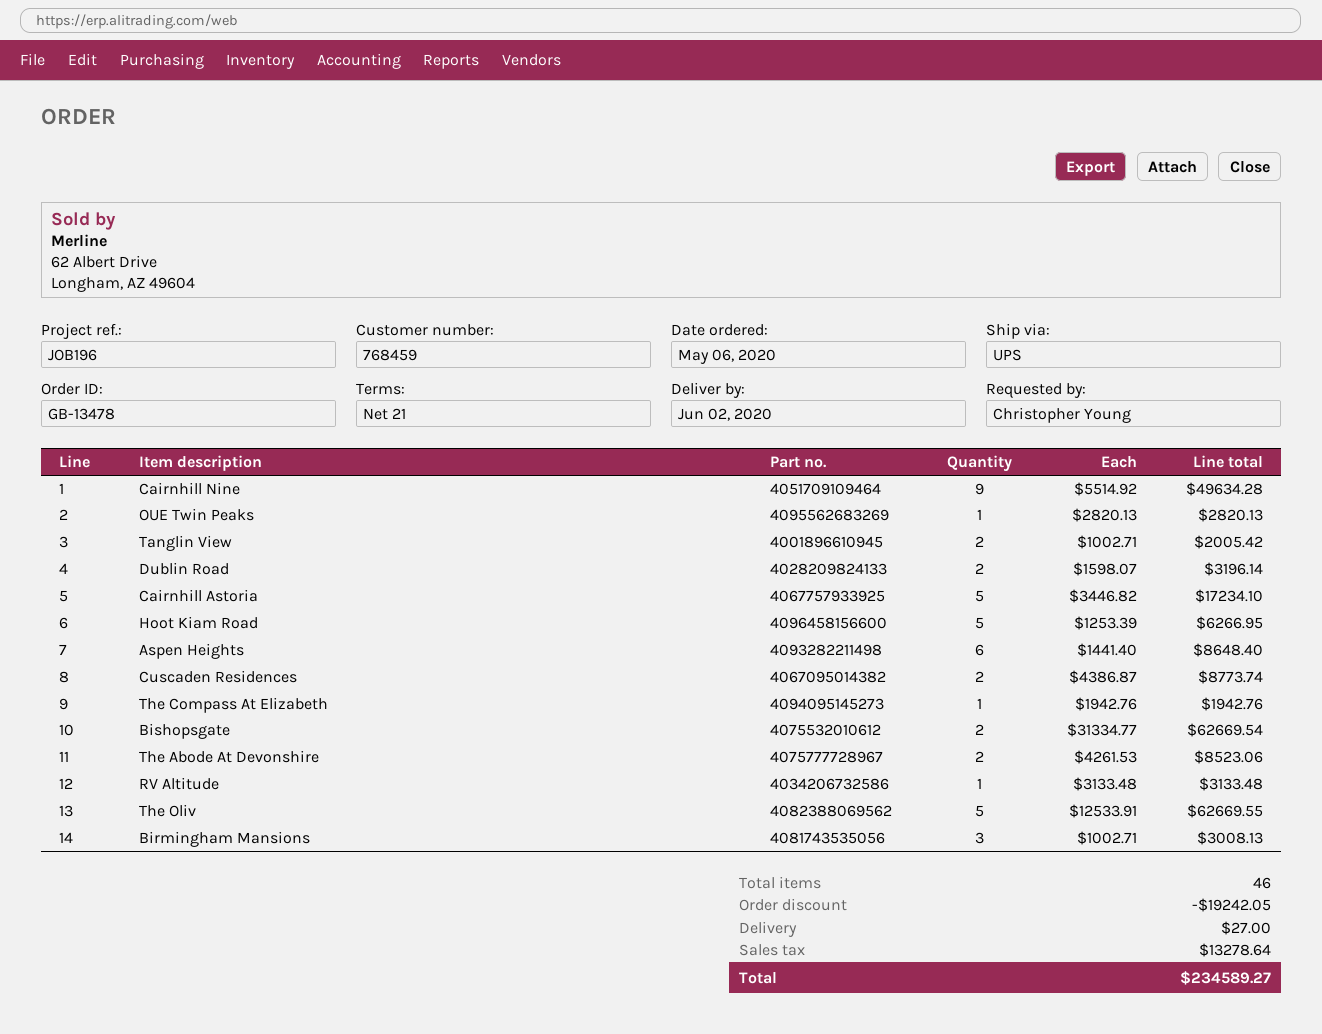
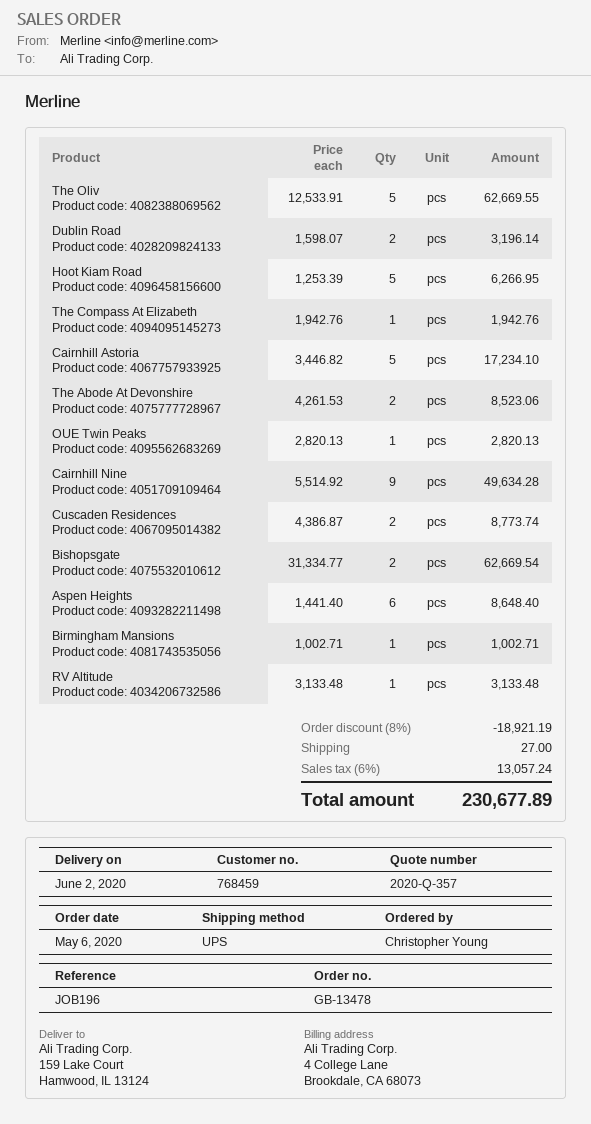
Tanglin View: 2 x 1002.71 = 2005.42 -> none
Birmingham Mansions: 3 x 1002.71 = 3008.13 -> 1 x 1002.71 = 1002.71
discount: 19242.05 -> 18921.19
tax: 13278.64 -> 13057.24
total: 234589.27 -> 230677.89

